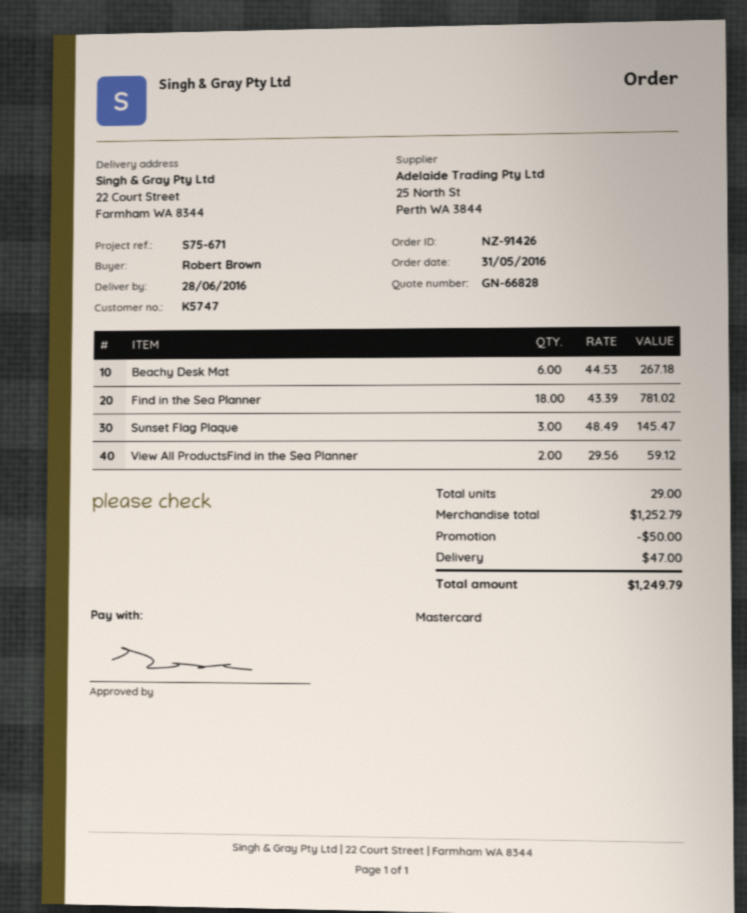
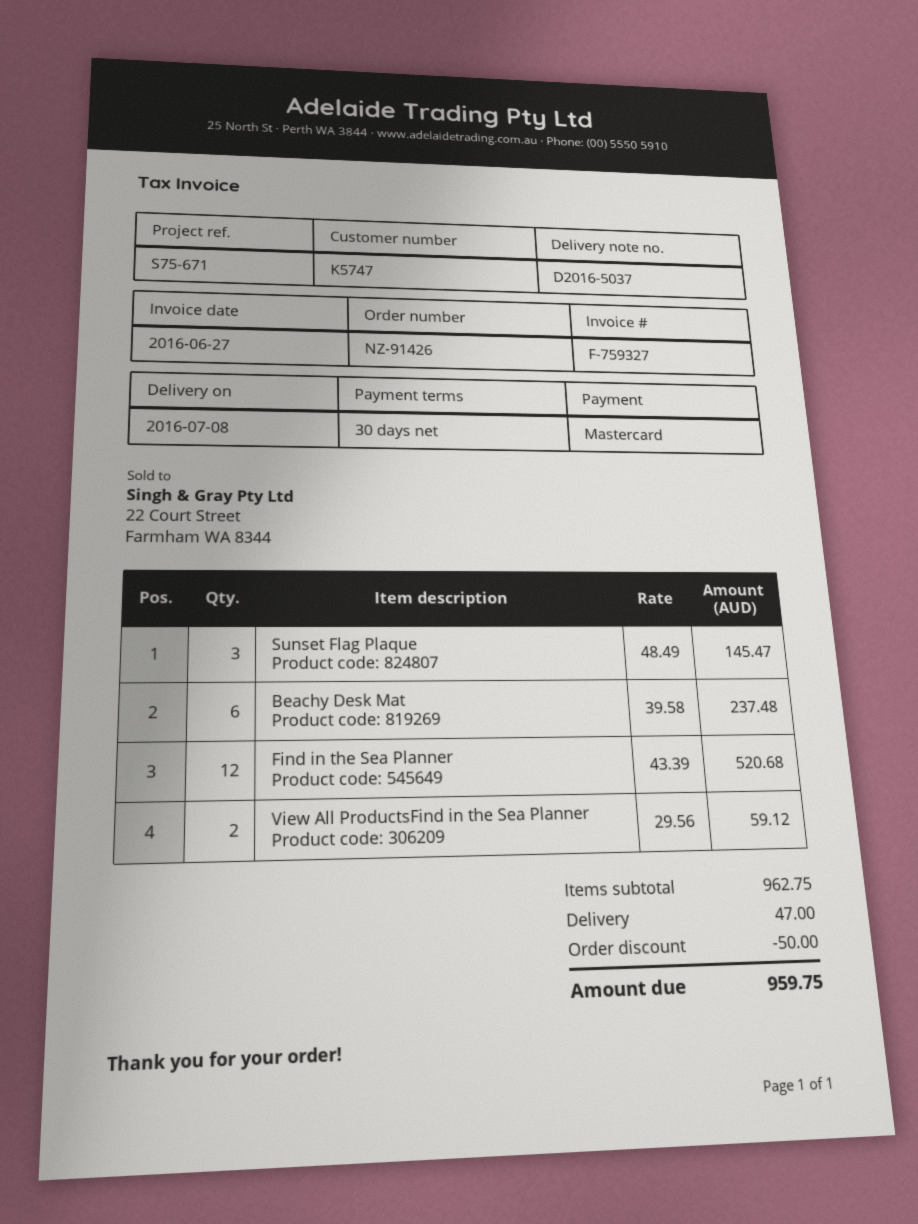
delivery date: 2016-06-28 -> 2016-07-08
Beachy Desk Mat: 6 x 44.53 = 267.18 -> 6 x 39.58 = 237.48
Find in the Sea Planner: 18 x 43.39 = 781.02 -> 12 x 43.39 = 520.68
subtotal: 1252.79 -> 962.75
total: 1249.79 -> 959.75

